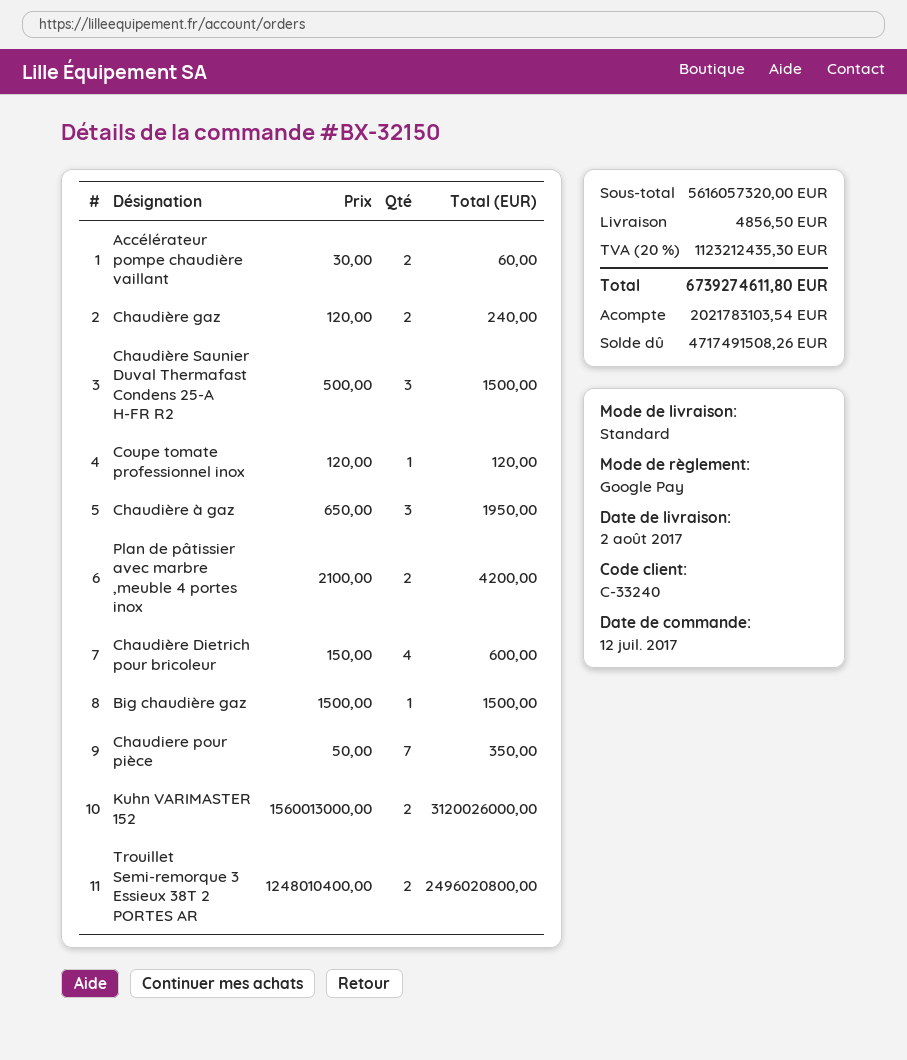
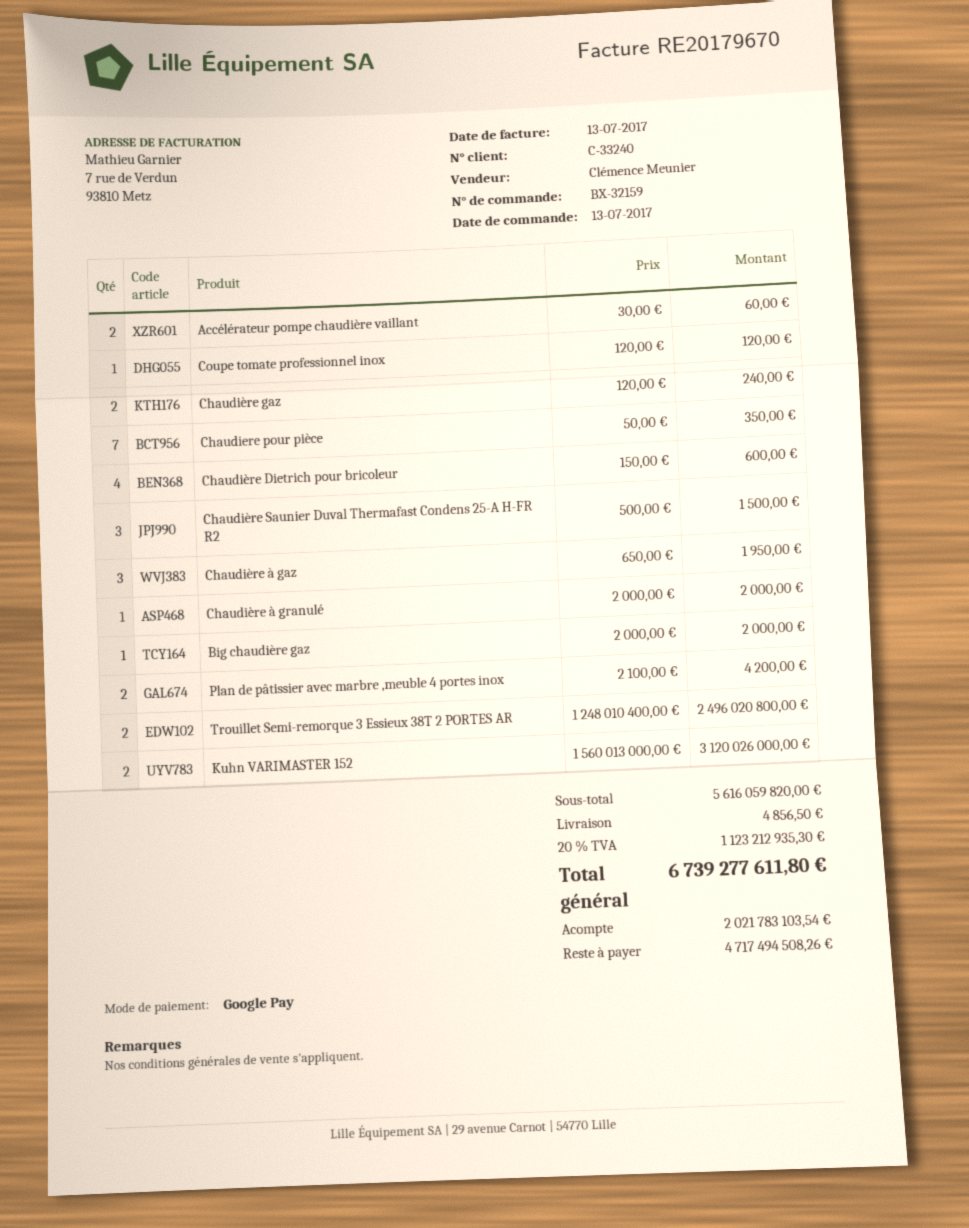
order number: BX-32150 -> BX-32159
order date: 2017-07-12 -> 2017-07-13
Big chaudière gaz: 1 x 1500.00 = 1500.00 -> 1 x 2000.00 = 2000.00
Chaudière à granulé: none -> 1 x 2000.00 = 2000.00
subtotal: 5616057320.00 -> 5616059820.00
tax: 20% = 1123212435.30 -> 20% = 1123212935.30
total: 6739274611.80 -> 6739277611.80
balance: 4717491508.26 -> 4717494508.26

